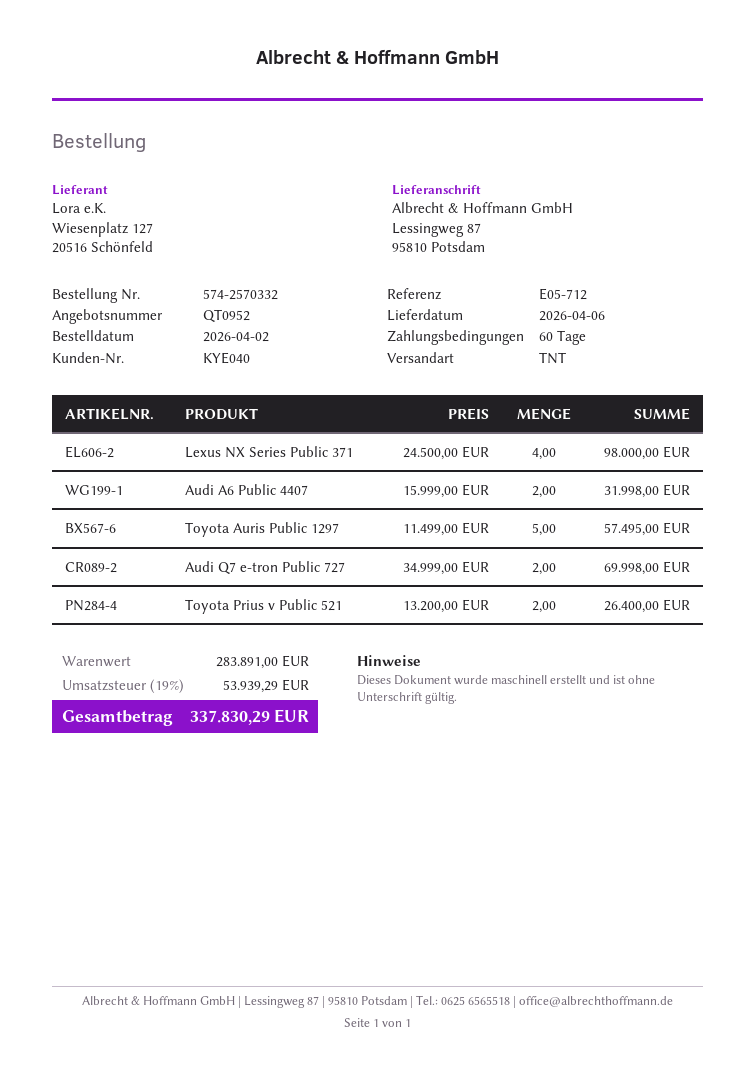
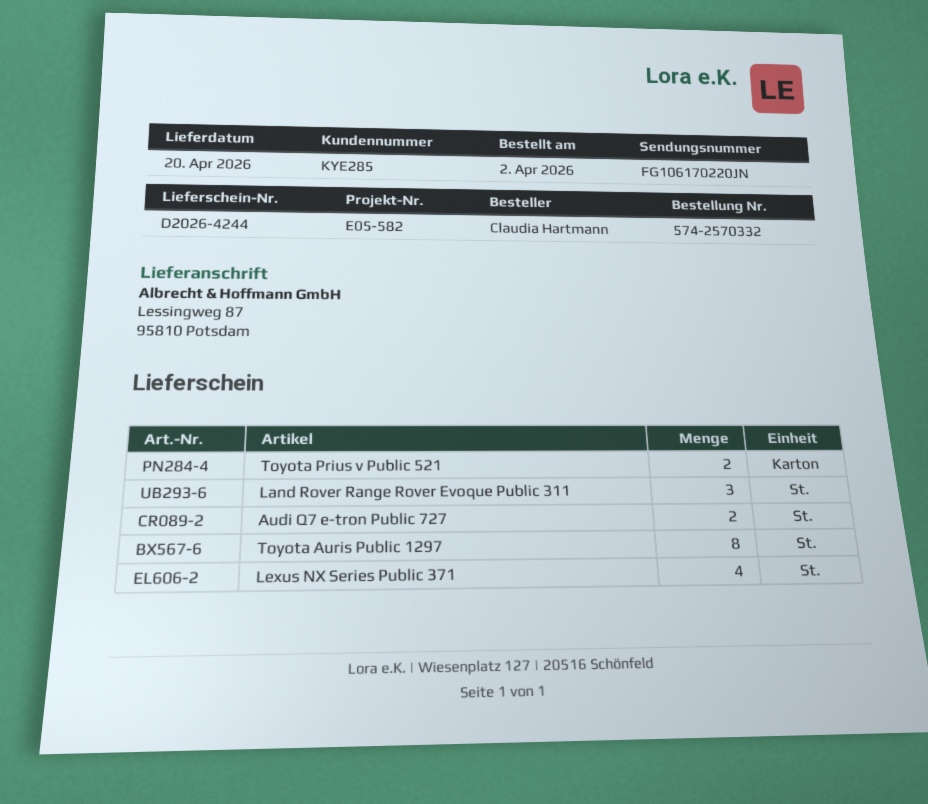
delivery date: 2026-04-06 -> 2026-04-20
customer number: KYE040 -> KYE285
reference: E05-712 -> E05-582
Audi A6 Public 4407: 2 -> none
Toyota Auris Public 1297: 5 -> 8
Land Rover Range Rover Evoque Public 311: none -> 3

